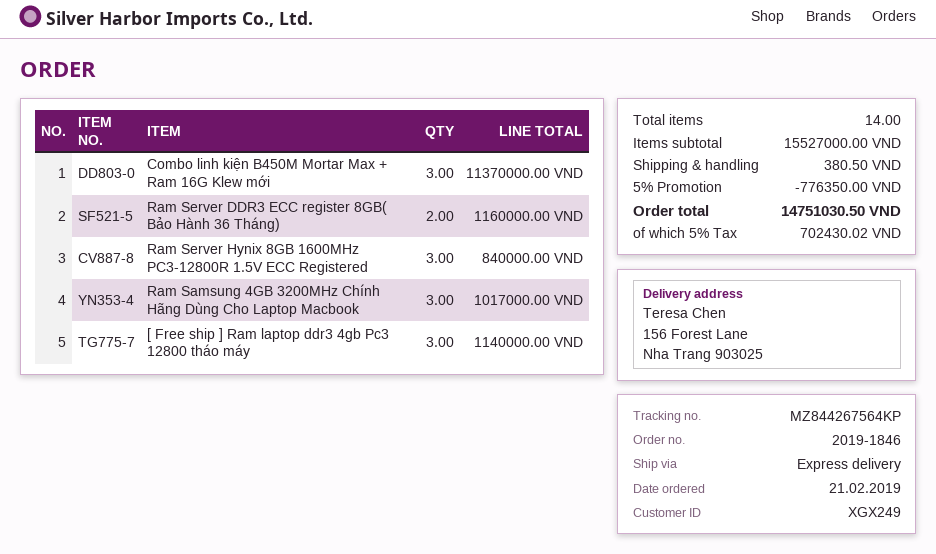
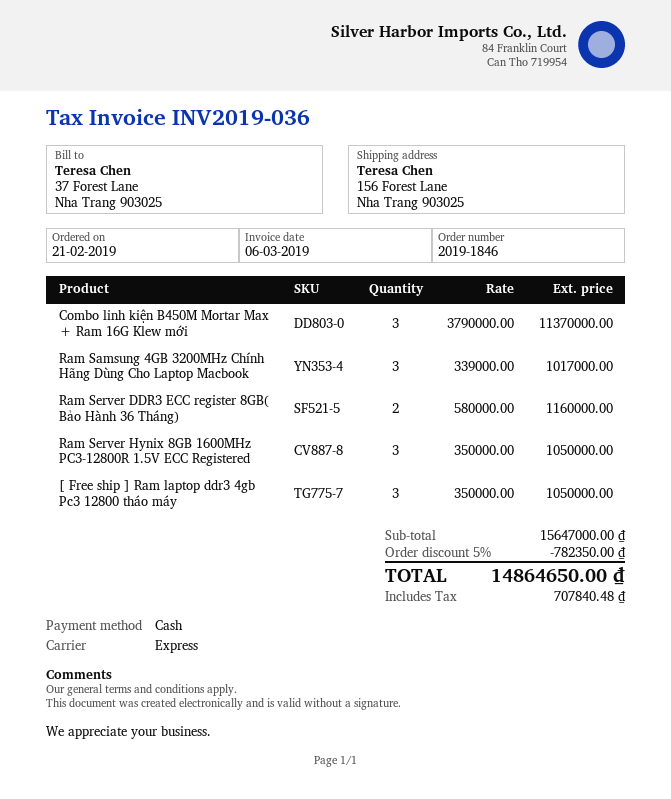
Ram Server Hynix 8GB 1600MHz PC3-12800R 1.5V ECC Registered: 3 for 840000.00 -> 3 for 1050000.00
[ Free ship ] Ram laptop ddr3 4gb Pc3 12800 tháo máy: 3 for 1140000.00 -> 3 for 1050000.00
subtotal: 15527000.00 -> 15647000.00
discount: 5% = 776350.00 -> 5% = 782350.00
shipping: 380.50 -> none
tax: 702430.02 -> 707840.48
total: 14751030.50 -> 14864650.00

